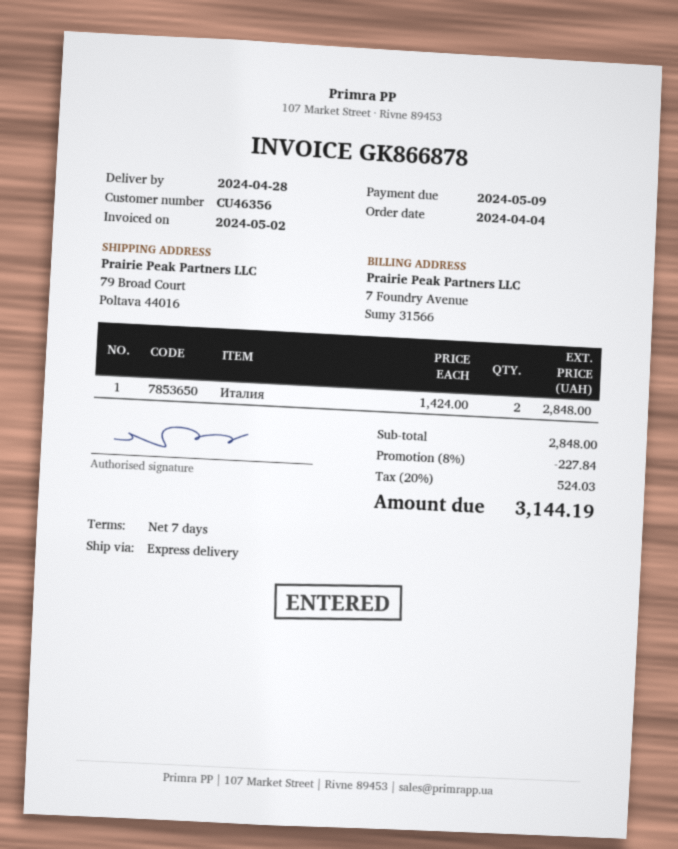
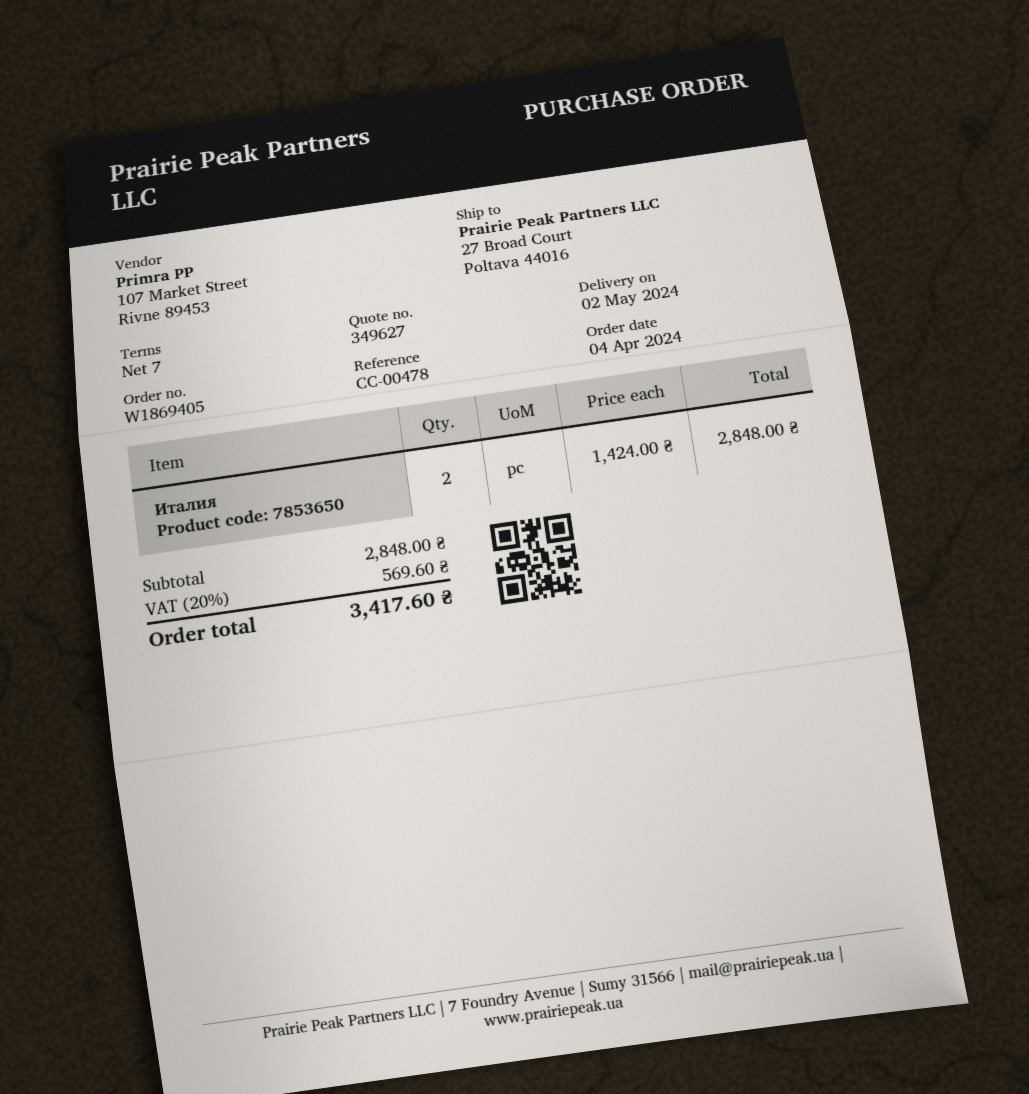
delivery date: 2024-04-28 -> 2024-05-02
ship to: 79 Broad Court, Poltava 44016 -> 27 Broad Court, Poltava 44016
discount: 8% = 227.84 -> none
tax: 20% = 524.03 -> 20% = 569.60
total: 3144.19 -> 3417.60

